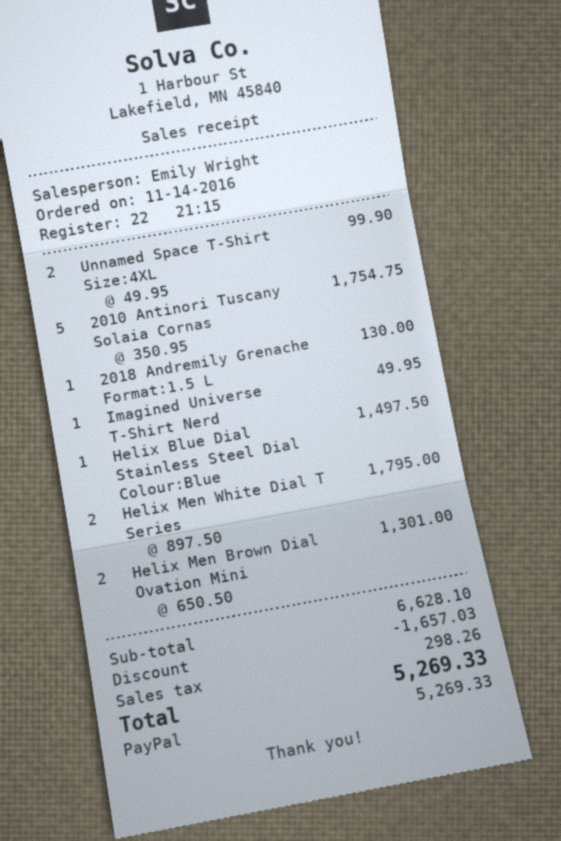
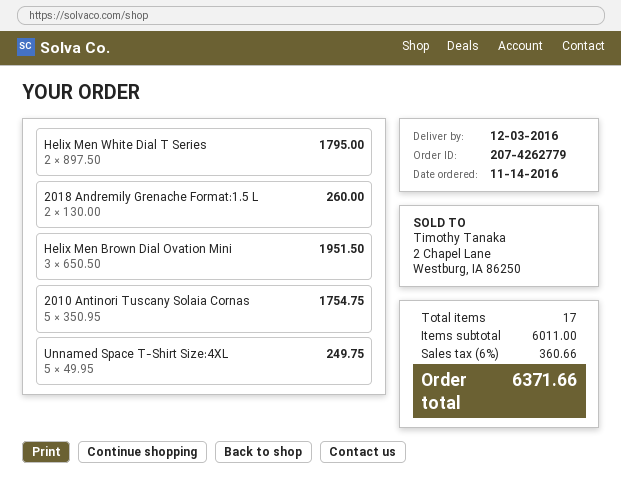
Unnamed Space T-Shirt Size:4XL: 2 x 49.95 = 99.90 -> 5 x 49.95 = 249.75
2018 Andremily Grenache Format:1.5 L: 1 x 130.00 = 130.00 -> 2 x 130.00 = 260.00
Imagined Universe T-Shirt Nerd: 1 x 49.95 = 49.95 -> none
Helix Blue Dial Stainless Steel Dial Colour:Blue: 1 x 1497.50 = 1497.50 -> none
Helix Men Brown Dial Ovation Mini: 2 x 650.50 = 1301.00 -> 3 x 650.50 = 1951.50
subtotal: 6628.10 -> 6011.00
discount: 1657.03 -> none
tax: 298.26 -> 360.66
total: 5269.33 -> 6371.66

